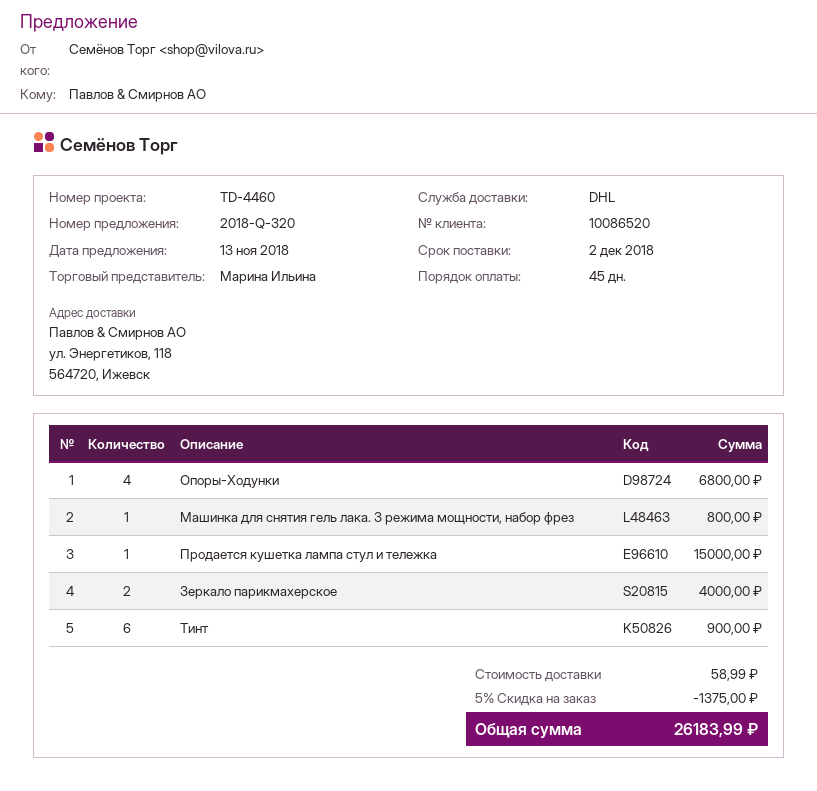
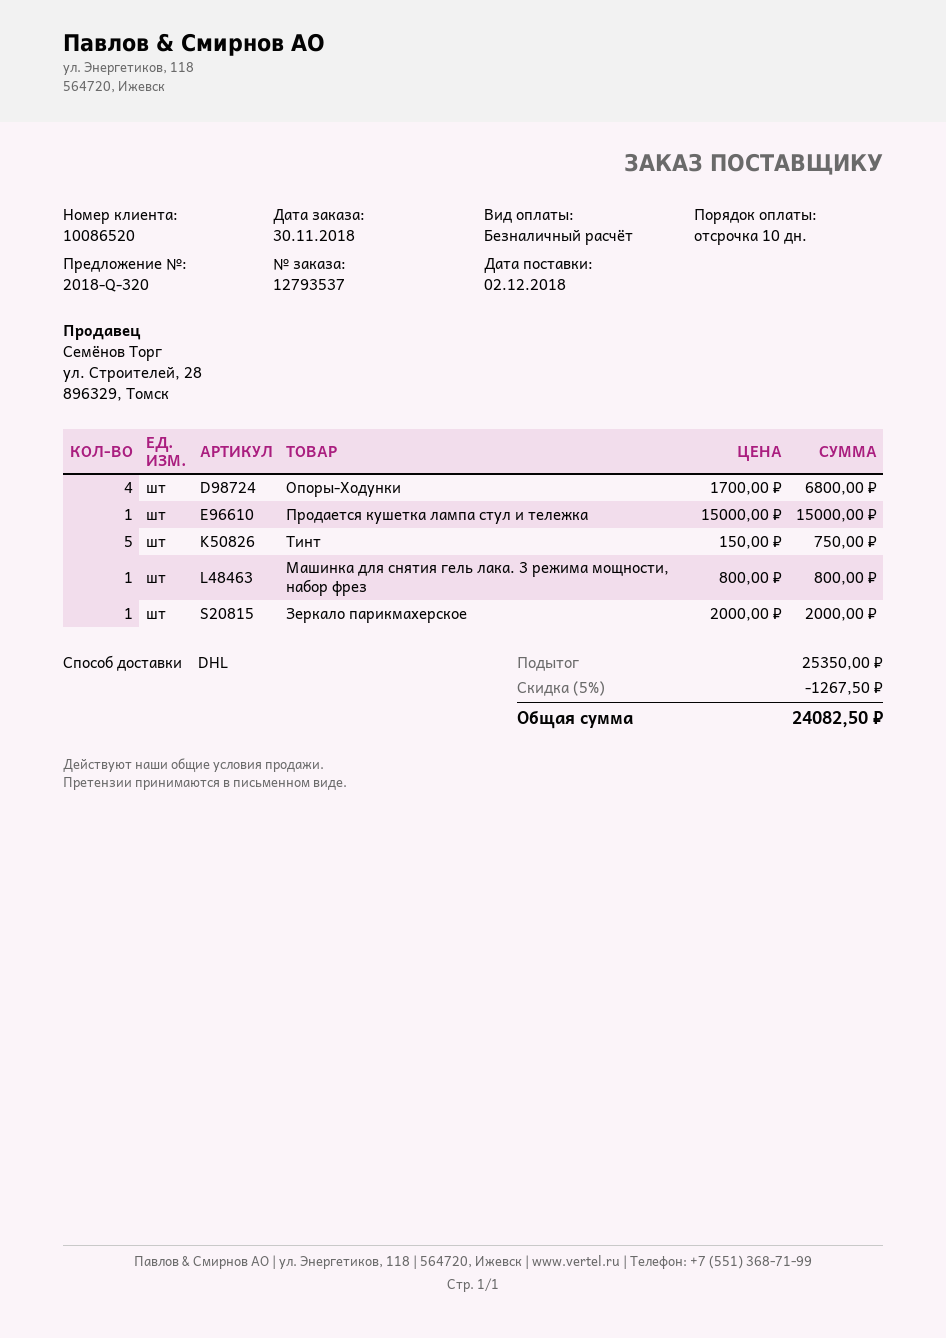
payment terms: 45 days -> 10 days
Зеркало парикмахерское: 2 for 4000.00 -> 1 for 2000.00
Тинт: 6 for 900.00 -> 5 for 750.00
discount: 5% = 1375.00 -> 5% = 1267.50
shipping: 58.99 -> none
total: 26183.99 -> 24082.50

